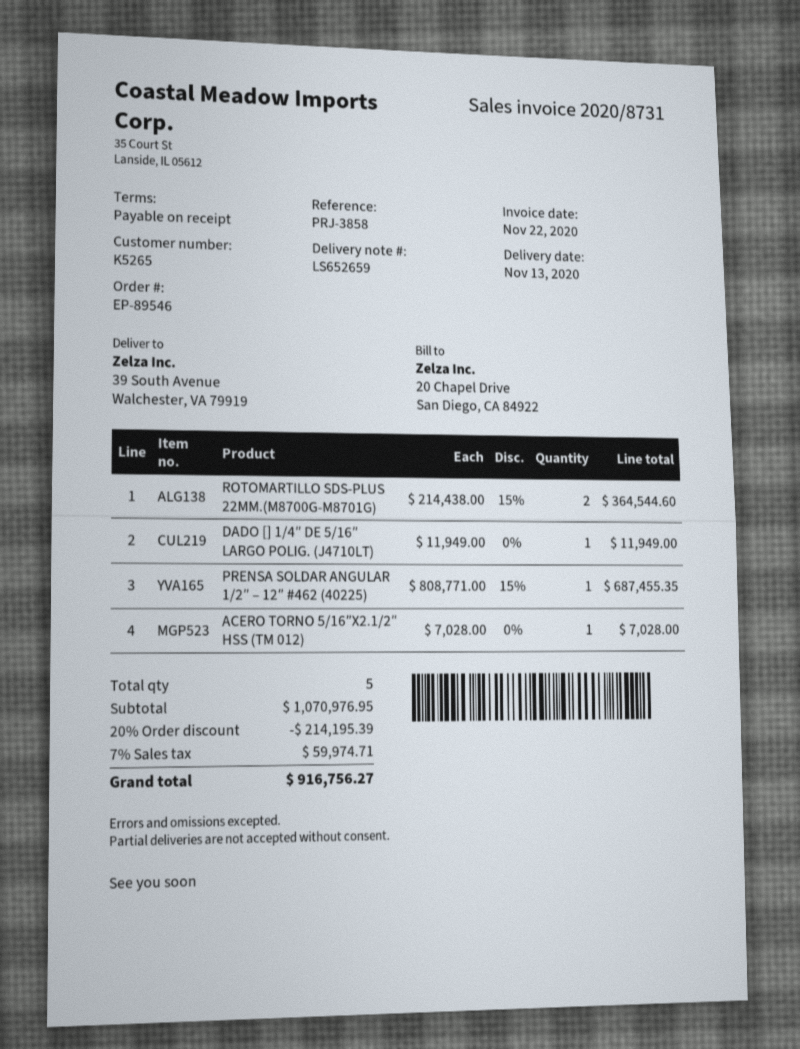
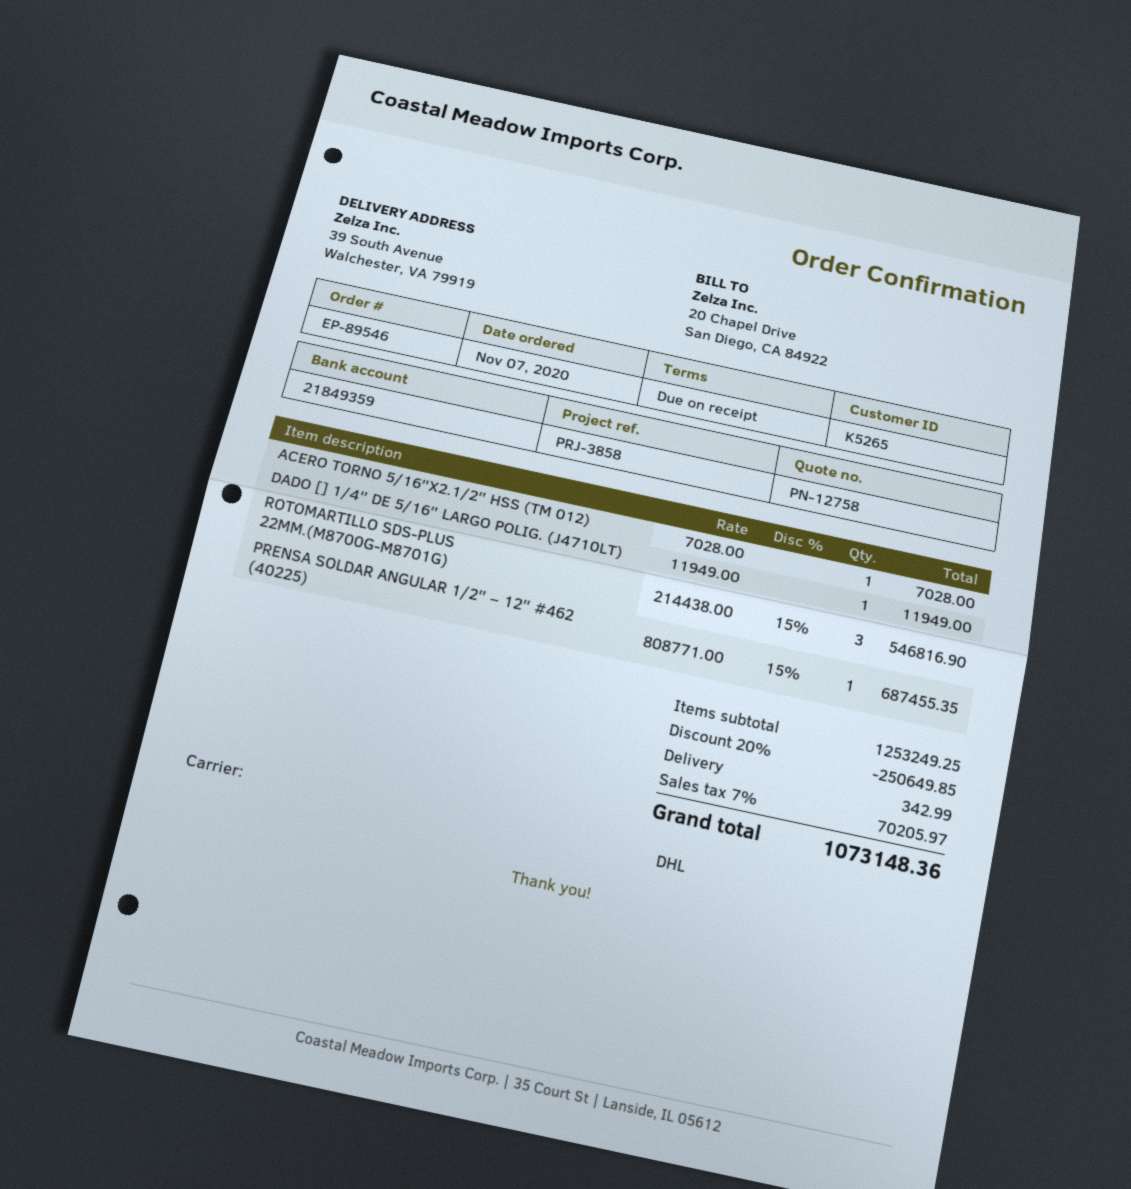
ROTOMARTILLO SDS-PLUS 22MM.(M8700G-M8701G): 2 x 214438.00 - 15% = 364544.60 -> 3 x 214438.00 - 15% = 546816.90
subtotal: 1070976.95 -> 1253249.25
discount: 20% = 214195.39 -> 20% = 250649.85
shipping: none -> 342.99
tax: 7% = 59974.71 -> 7% = 70205.97
total: 916756.27 -> 1073148.36

